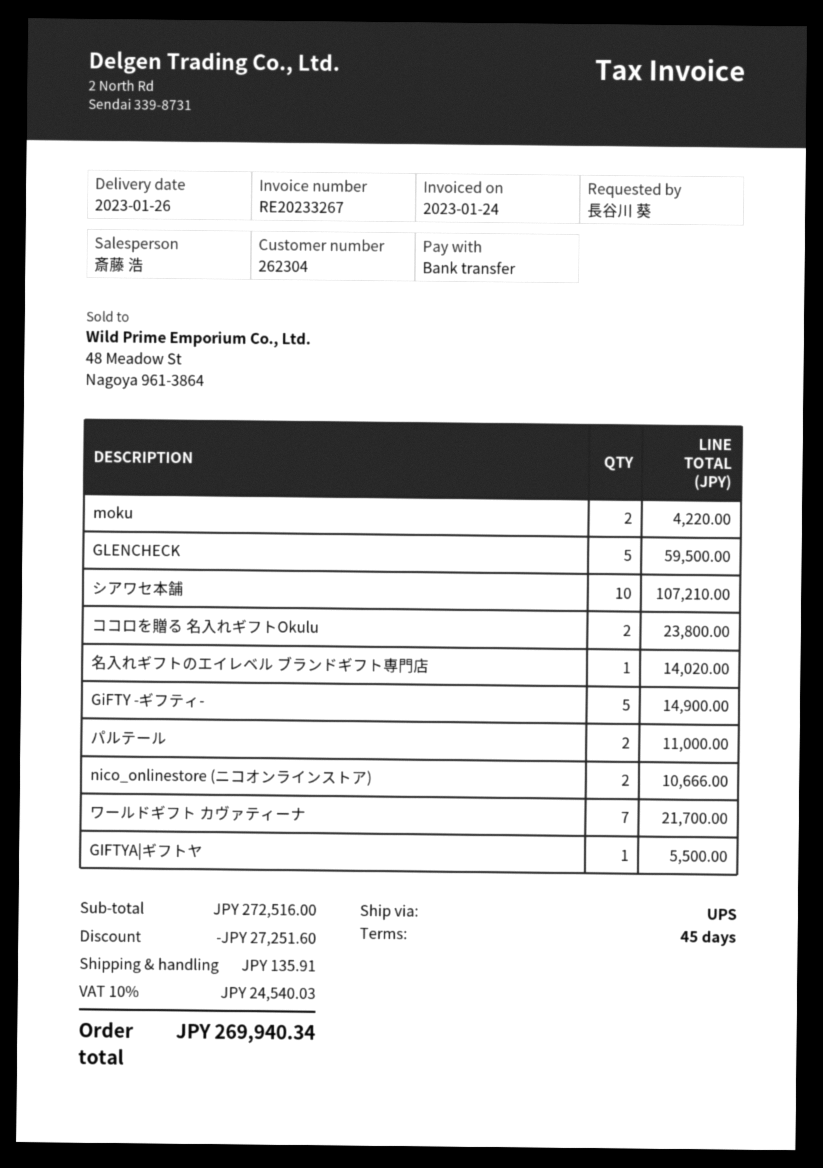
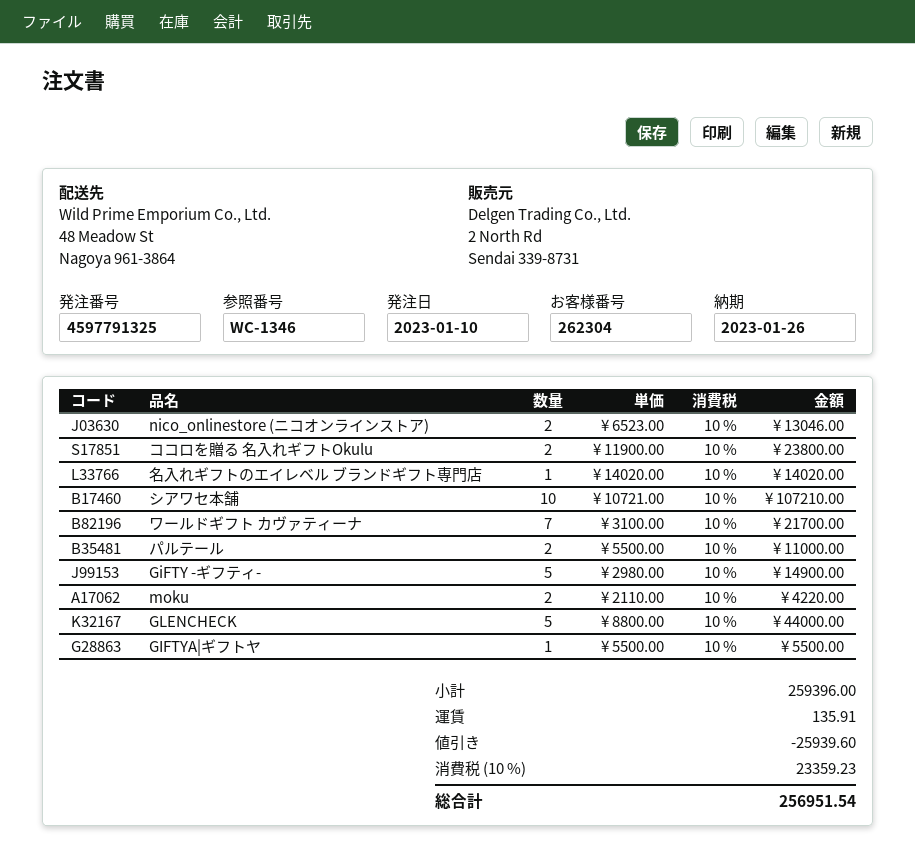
GLENCHECK: 5 for 59500.00 -> 5 for 44000.00
nico_onlinestore (ニコオンラインストア): 2 for 10666.00 -> 2 for 13046.00
subtotal: 272516.00 -> 259396.00
discount: 27251.60 -> 25939.60
tax: 10% = 24540.03 -> 10% = 23359.23
total: 269940.34 -> 256951.54

